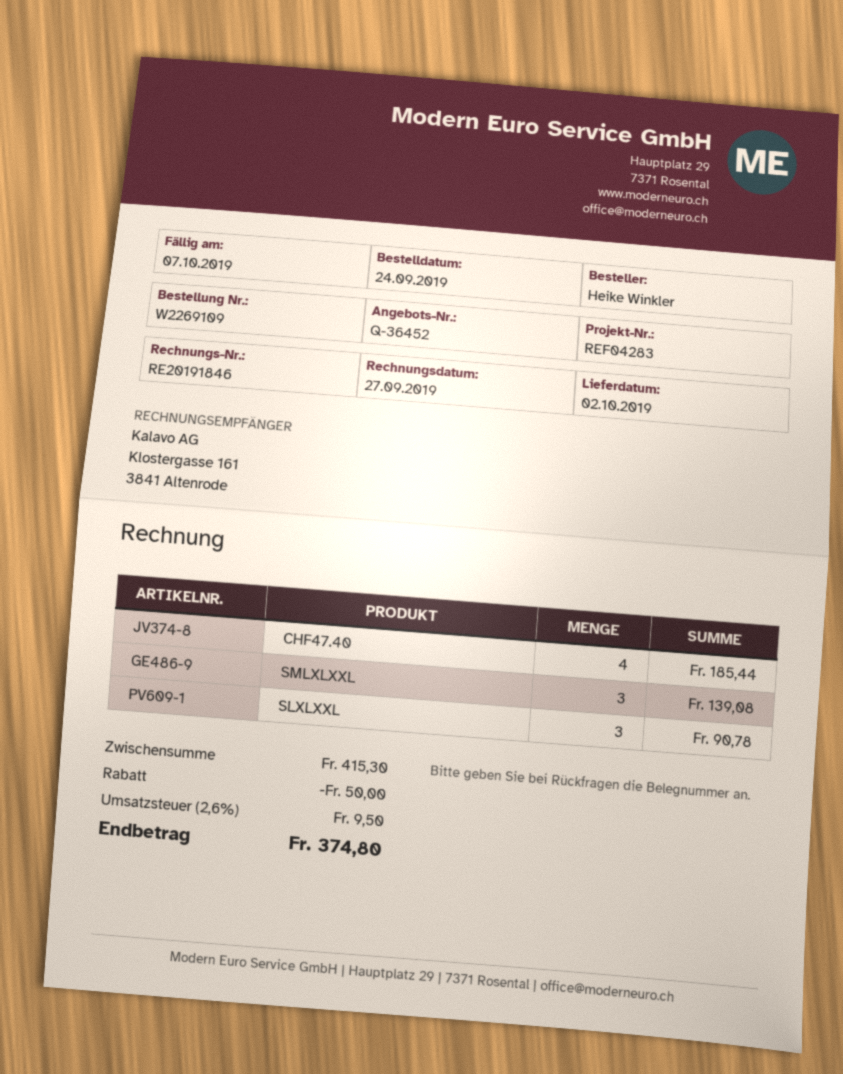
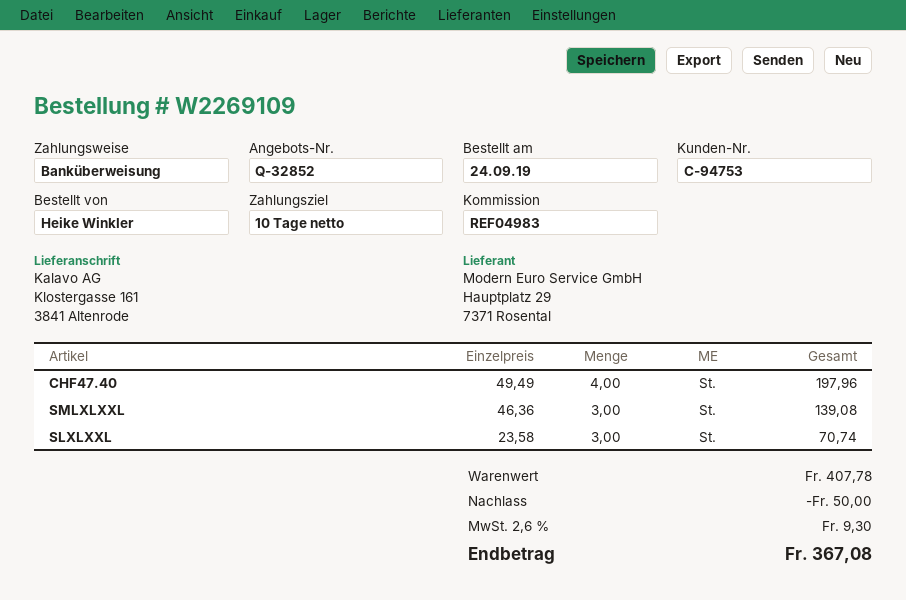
quote number: Q-36452 -> Q-32852
reference: REF04283 -> REF04983
CHF47.40: 4 for 185.44 -> 4 for 197.96
SLXLXXL: 3 for 90.78 -> 3 for 70.74
subtotal: 415.30 -> 407.78
tax: 2.6% = 9.50 -> 2.6% = 9.30
total: 374.80 -> 367.08

